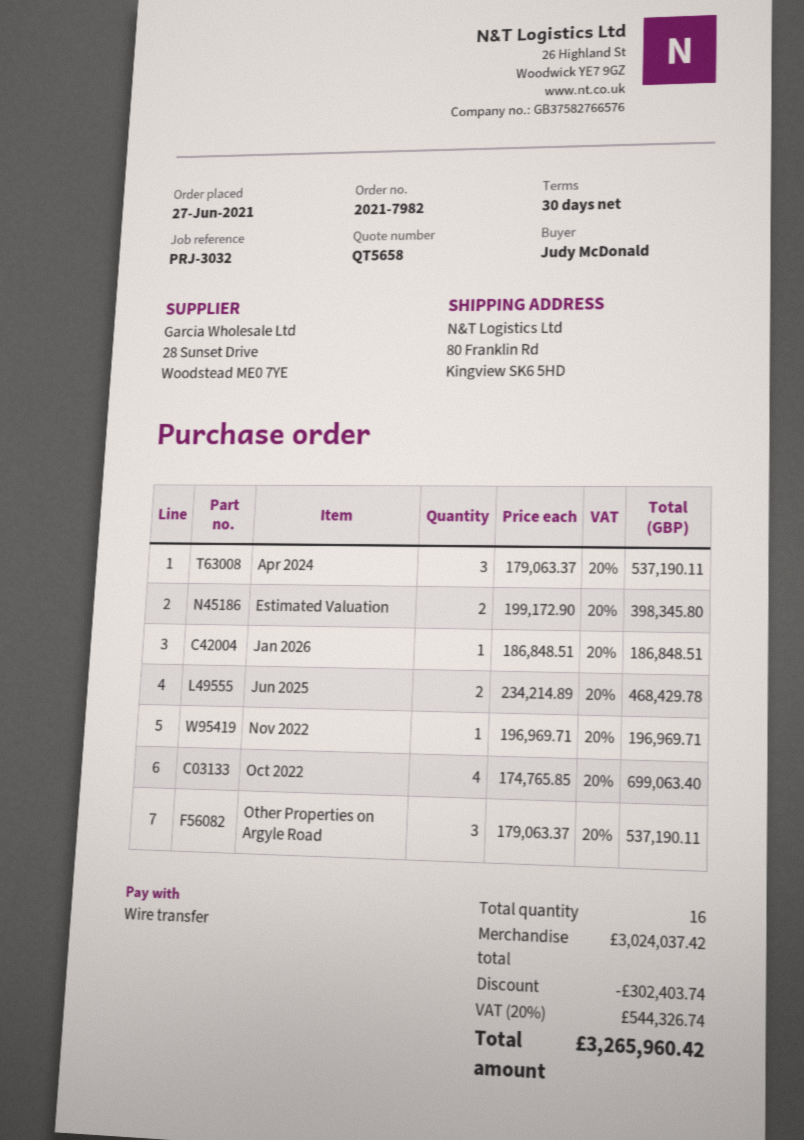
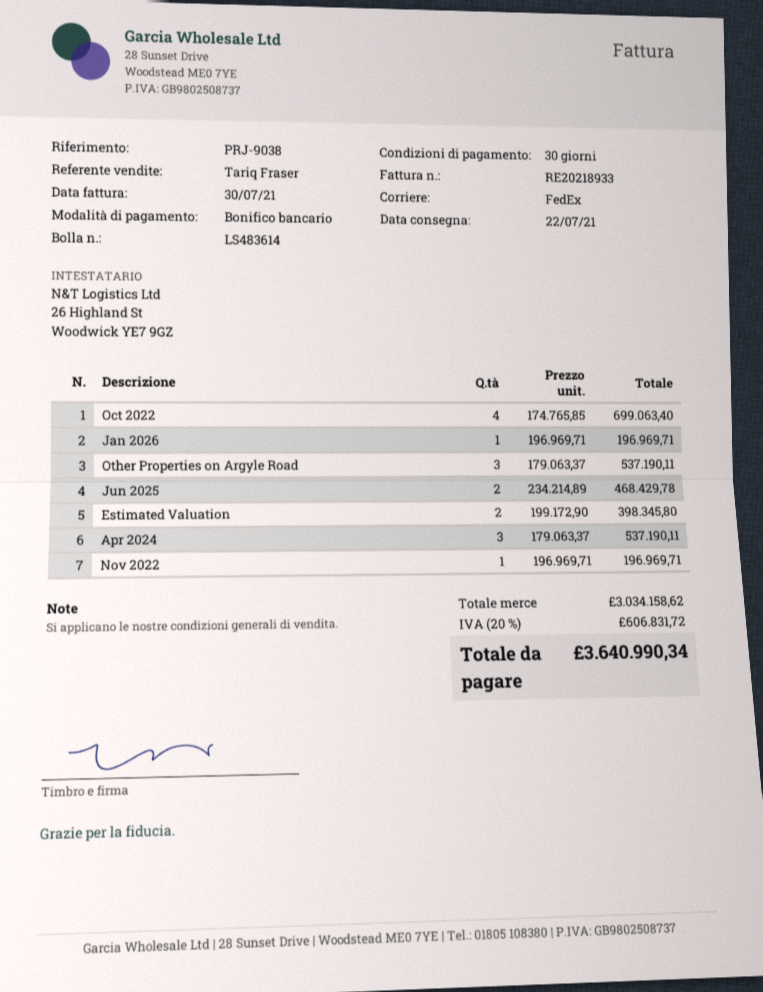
reference: PRJ-3032 -> PRJ-9038
Jan 2026: 1 x 186848.51 = 186848.51 -> 1 x 196969.71 = 196969.71
subtotal: 3024037.42 -> 3034158.62
discount: 302403.74 -> none
tax: 20% = 544326.74 -> 20% = 606831.72
total: 3265960.42 -> 3640990.34

